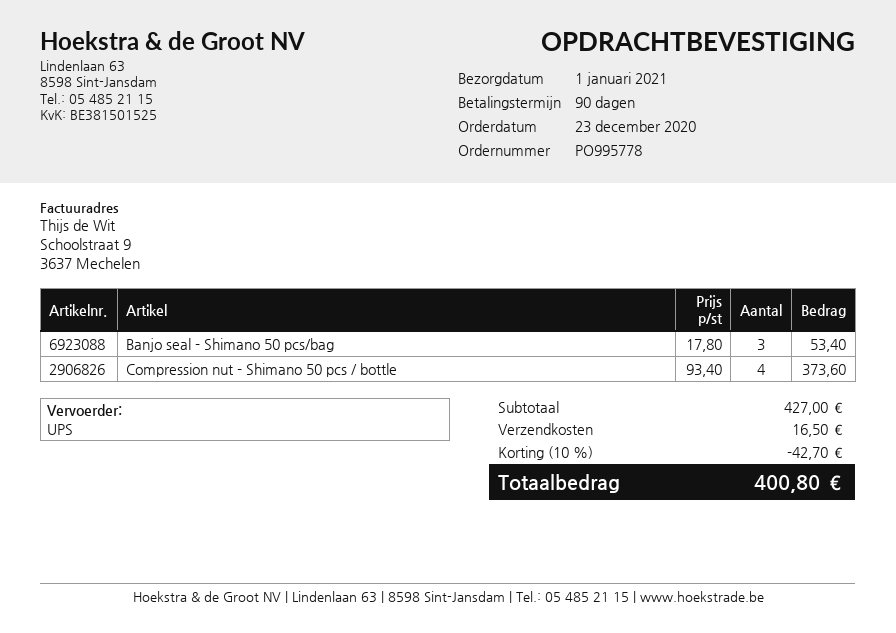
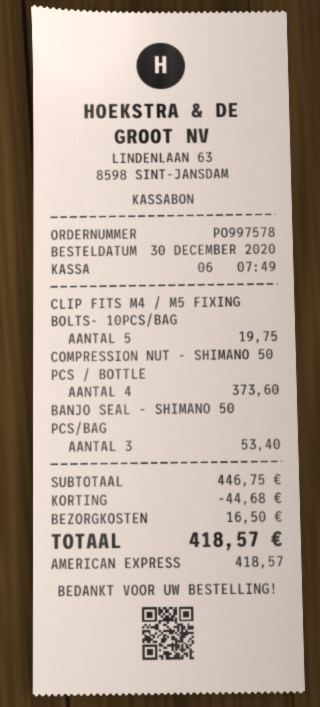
order number: PO995778 -> PO997578
order date: 2020-12-23 -> 2020-12-30
CLIP FITS M4 / M5 FIXING BOLTS- 10PCS/BAG: none -> 5 for 19.75
subtotal: 427.00 -> 446.75
discount: 42.70 -> 44.68
total: 400.80 -> 418.57

